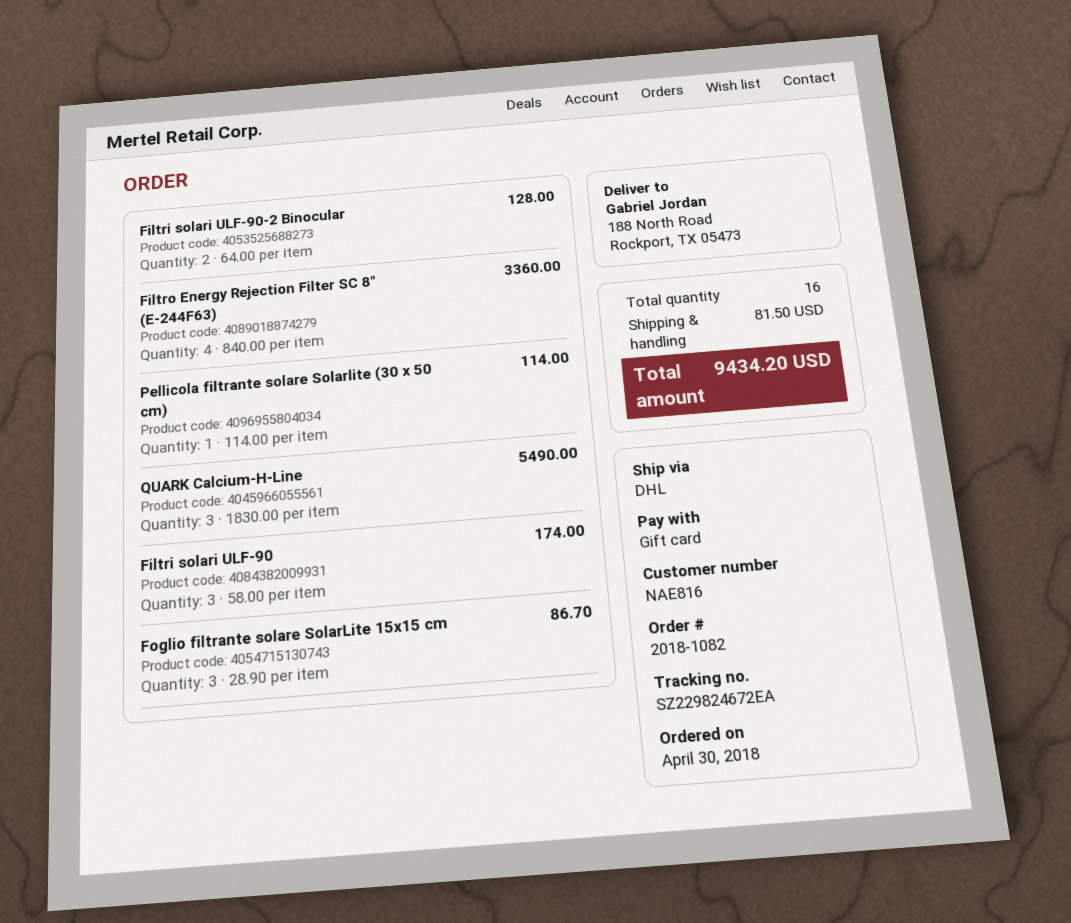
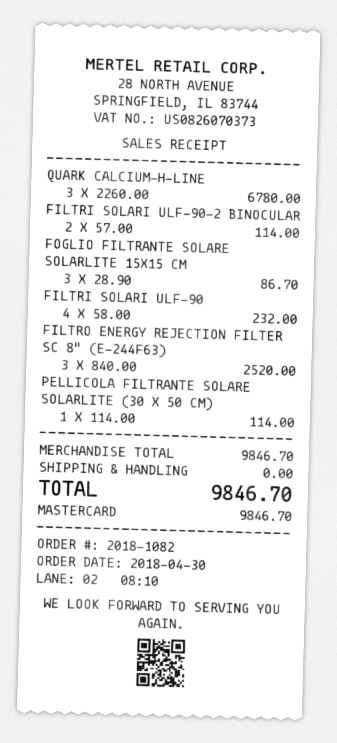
payment method: gift card -> Mastercard
Filtri solari ULF-90-2 Binocular: 2 x 64.00 = 128.00 -> 2 x 57.00 = 114.00
Filtro Energy Rejection Filter SC 8" (E-244F63): 4 x 840.00 = 3360.00 -> 3 x 840.00 = 2520.00
QUARK Calcium-H-Line: 3 x 1830.00 = 5490.00 -> 3 x 2260.00 = 6780.00
Filtri solari ULF-90: 3 x 58.00 = 174.00 -> 4 x 58.00 = 232.00
shipping: 81.50 -> 0.00
total: 9434.20 -> 9846.70

